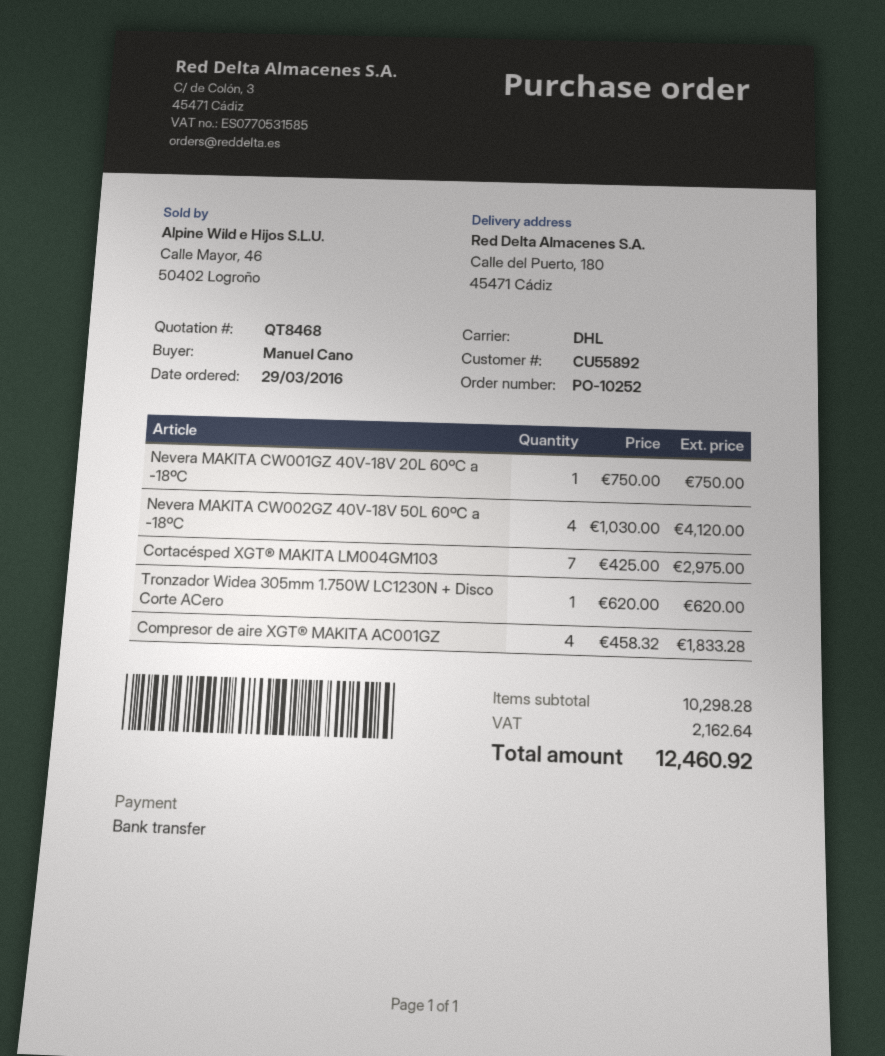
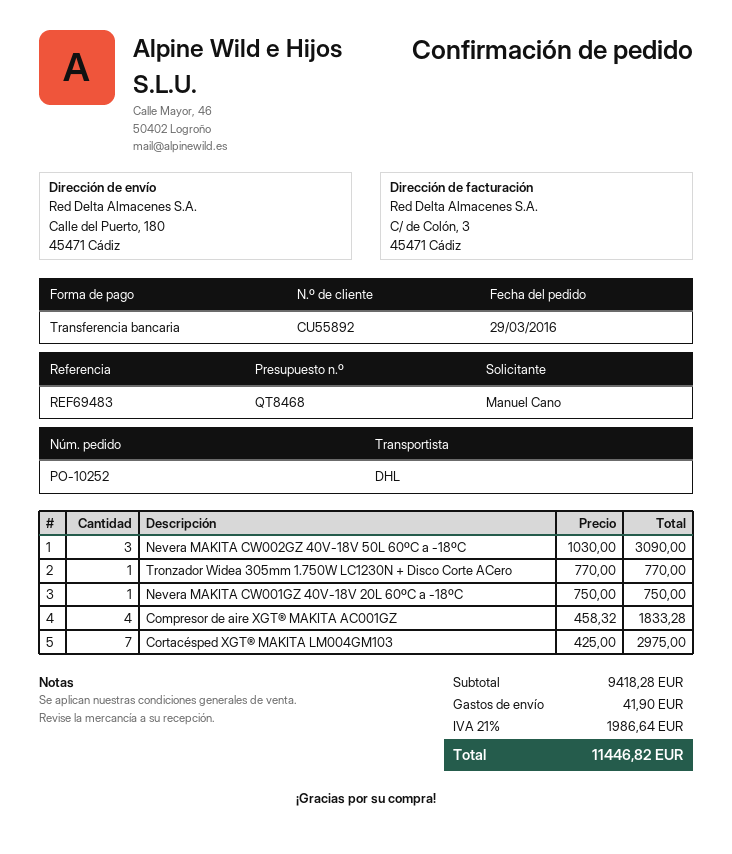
Nevera MAKITA CW002GZ 40V-18V 50L 60ºC a -18ºC: 4 x 1030.00 = 4120.00 -> 3 x 1030.00 = 3090.00
Tronzador Widea 305mm 1.750W LC1230N + Disco Corte ACero: 1 x 620.00 = 620.00 -> 1 x 770.00 = 770.00
subtotal: 10298.28 -> 9418.28
shipping: none -> 41.90
tax: 2162.64 -> 1986.64
total: 12460.92 -> 11446.82

